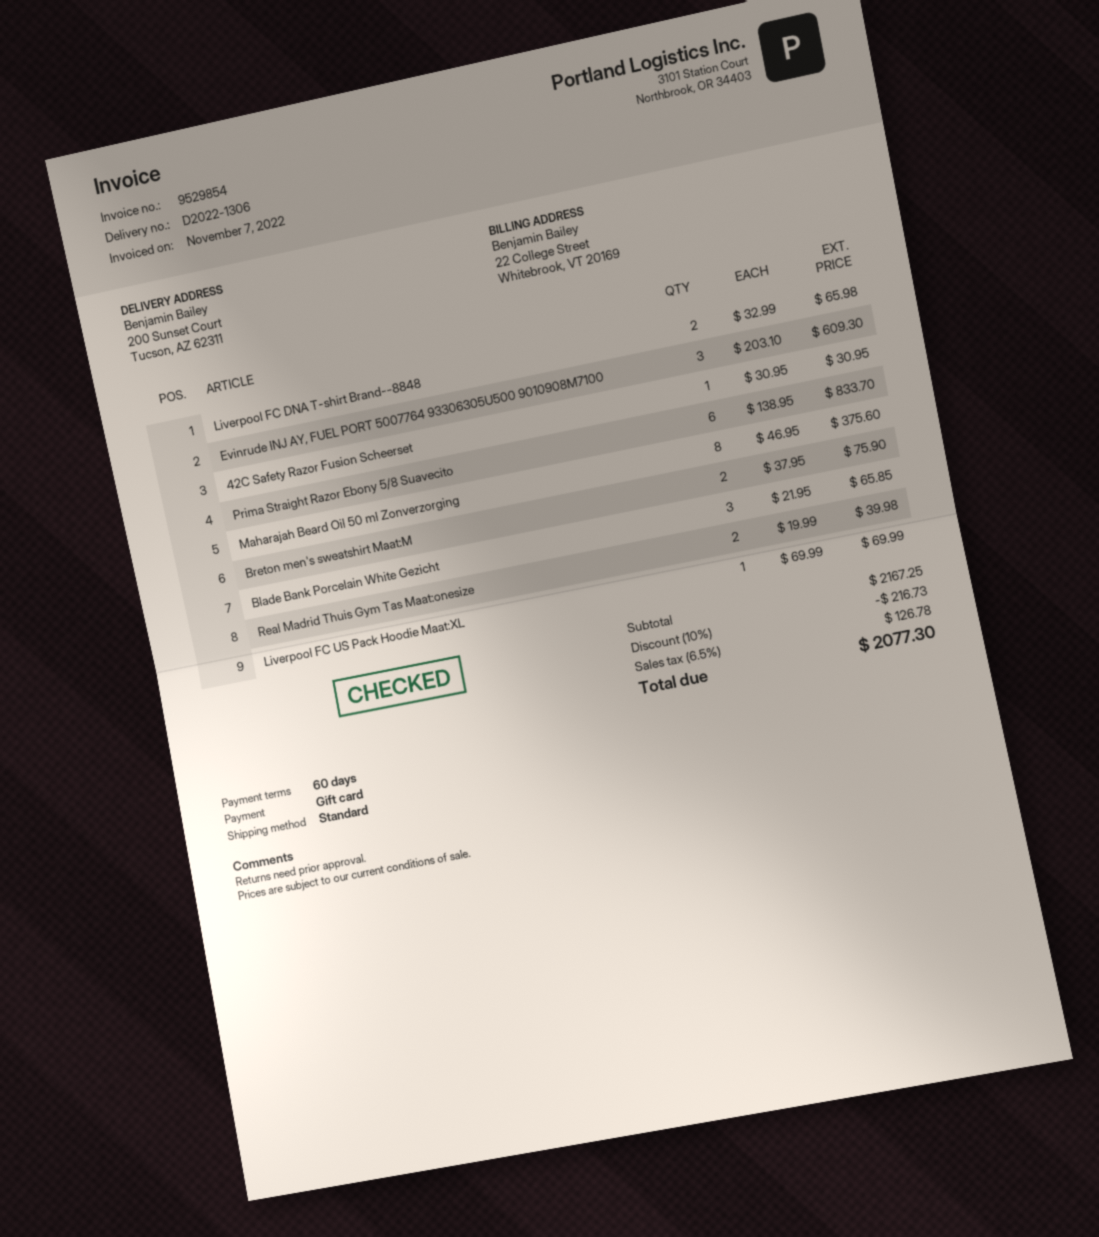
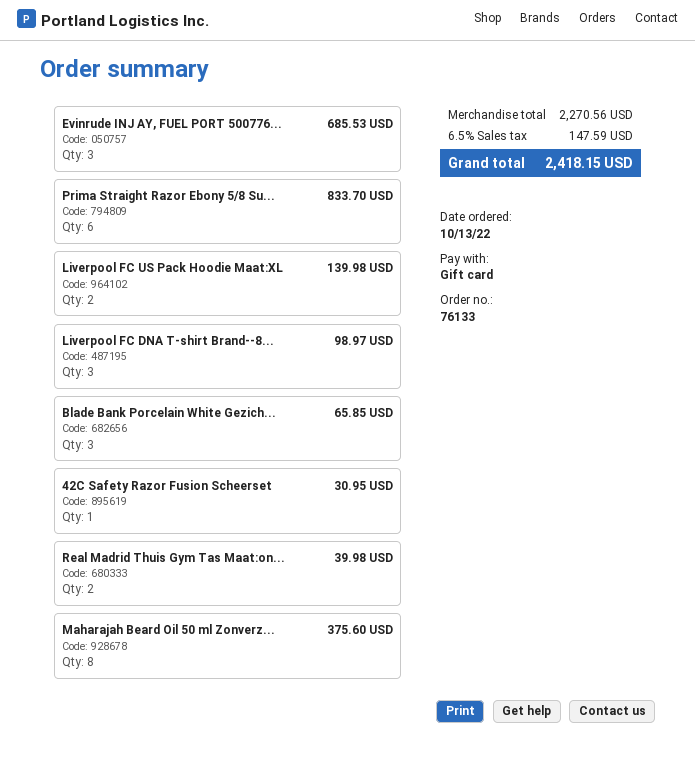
Liverpool FC DNA T-shirt Brand--8848: 2 for 65.98 -> 3 for 98.97
Evinrude INJ AY, FUEL PORT 5007764 93306305U500 9010908M7100: 3 for 609.30 -> 3 for 685.53
Breton men's sweatshirt Maat:M: 2 for 75.90 -> none
Liverpool FC US Pack Hoodie Maat:XL: 1 for 69.99 -> 2 for 139.98
subtotal: 2167.25 -> 2270.56
discount: 10% = 216.73 -> none
tax: 6.5% = 126.78 -> 6.5% = 147.59
total: 2077.30 -> 2418.15

